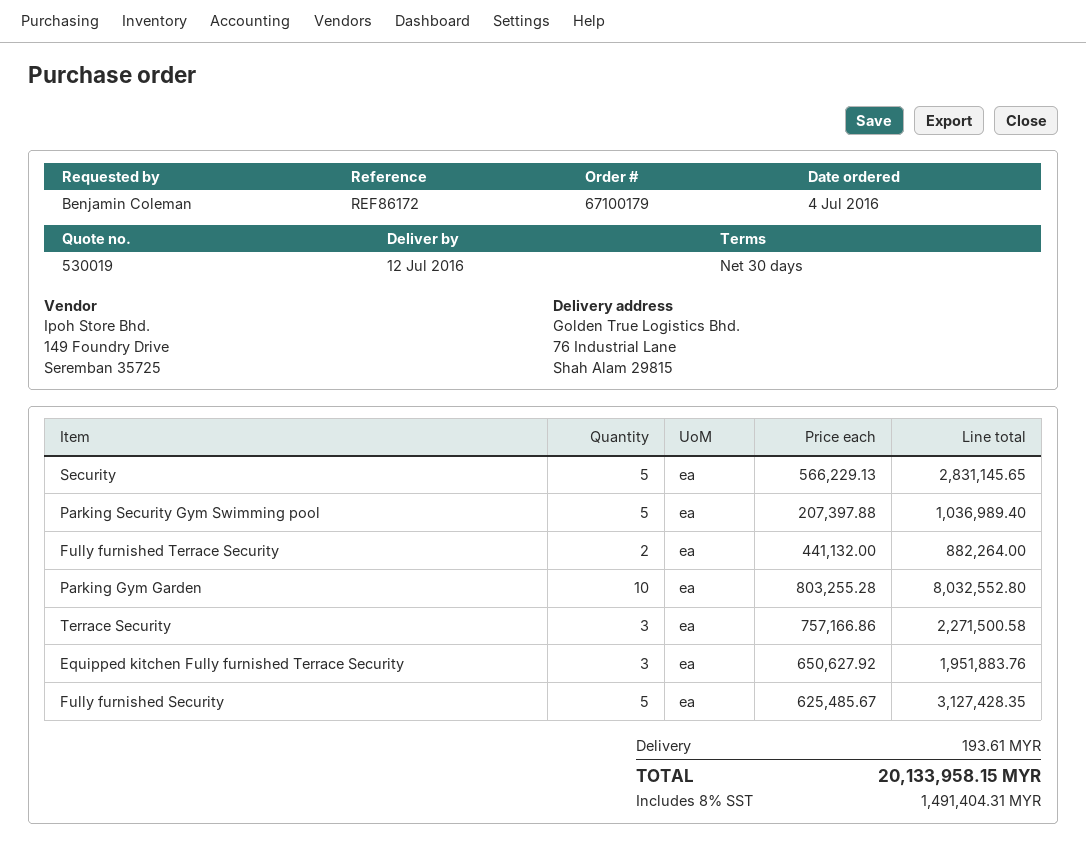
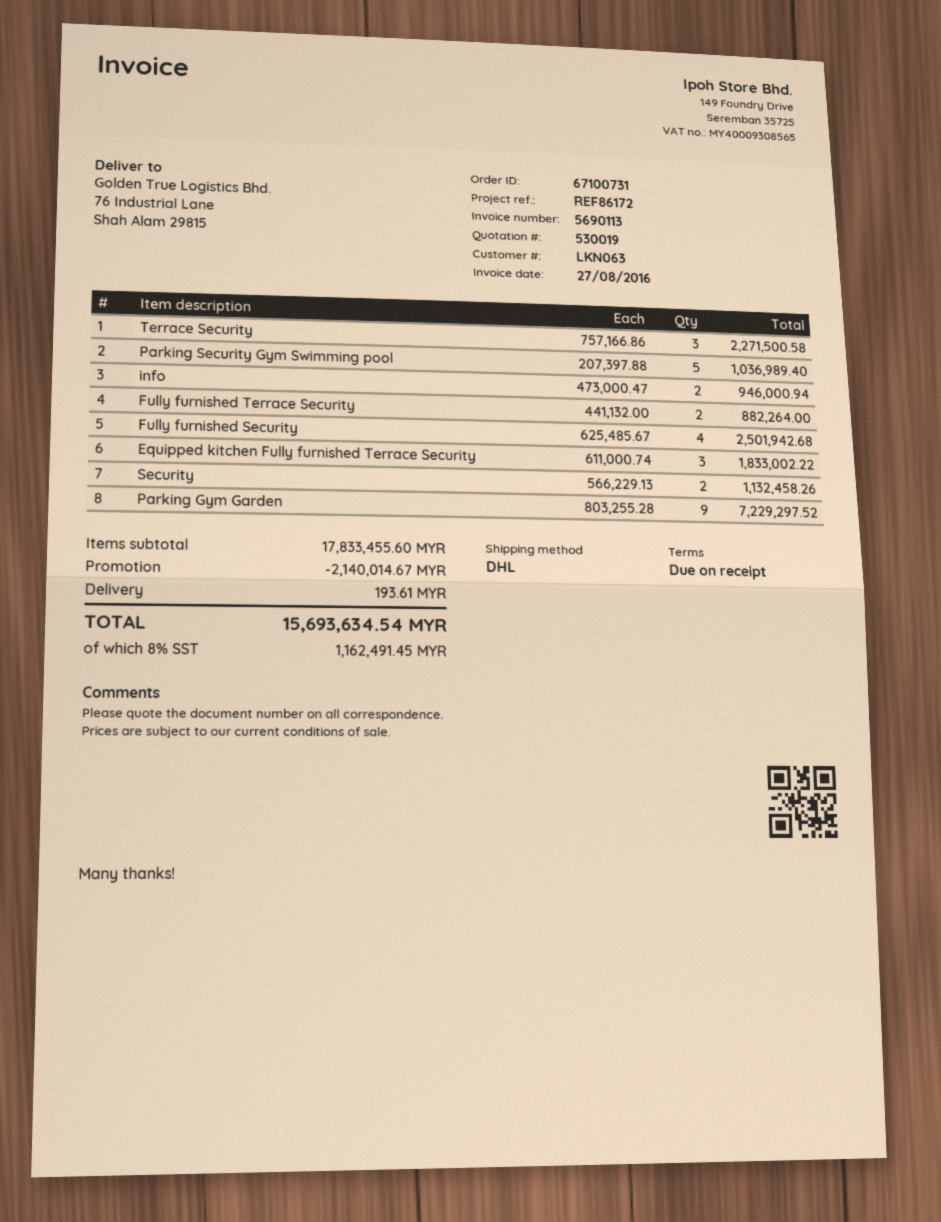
order number: 67100179 -> 67100731
payment terms: 30 days -> on receipt
Security: 5 x 566229.13 = 2831145.65 -> 2 x 566229.13 = 1132458.26
Parking Gym Garden: 10 x 803255.28 = 8032552.80 -> 9 x 803255.28 = 7229297.52
Equipped kitchen Fully furnished Terrace Security: 3 x 650627.92 = 1951883.76 -> 3 x 611000.74 = 1833002.22
Fully furnished Security: 5 x 625485.67 = 3127428.35 -> 4 x 625485.67 = 2501942.68
info: none -> 2 x 473000.47 = 946000.94
discount: none -> 2140014.67
tax: 8% = 1491404.31 -> 8% = 1162491.45
total: 20133958.15 -> 15693634.54

